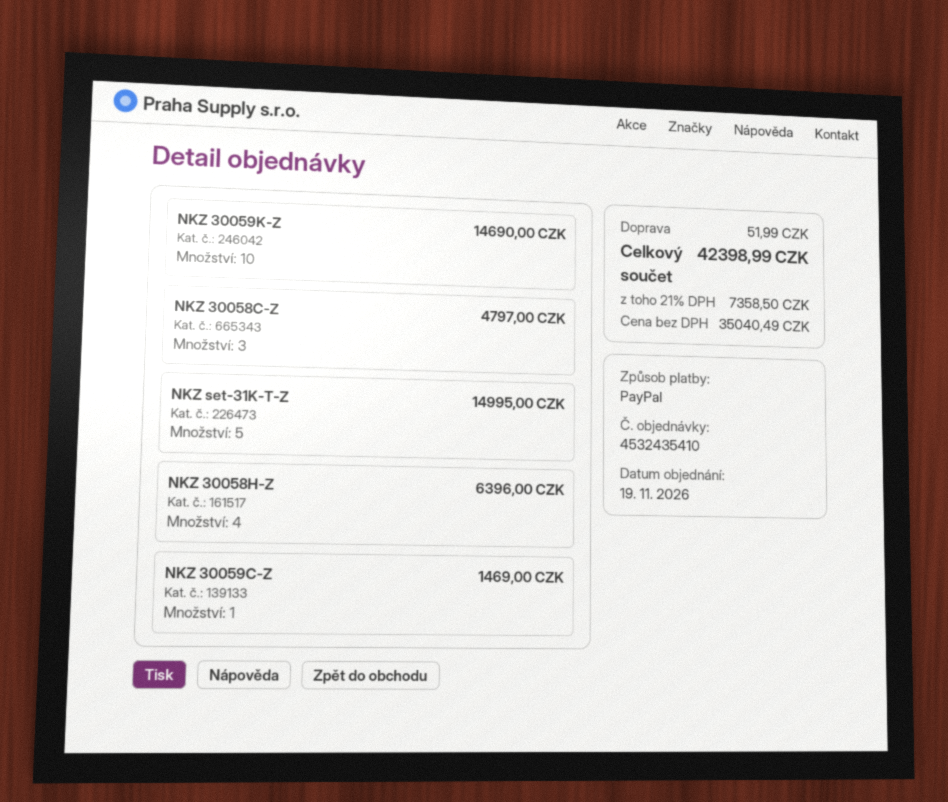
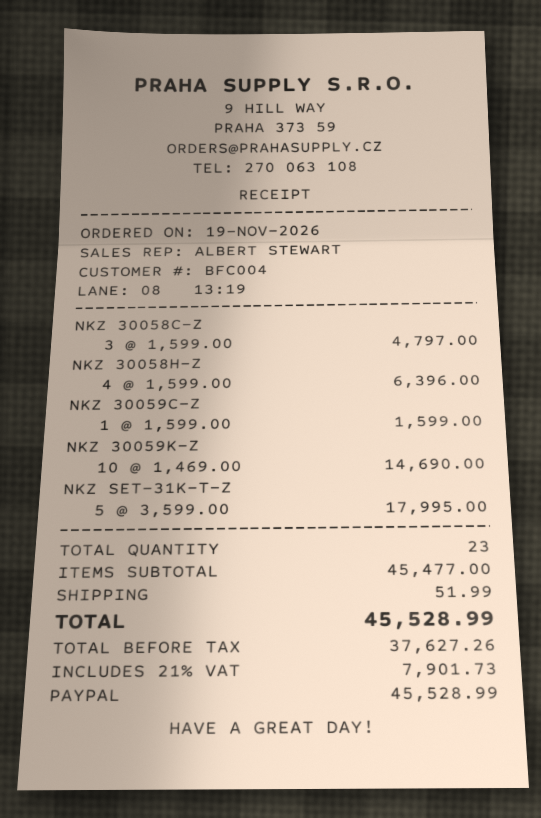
NKZ set-31K-T-Z: 5 for 14995.00 -> 5 for 17995.00
NKZ 30059C-Z: 1 for 1469.00 -> 1 for 1599.00
net: 35040.49 -> 37627.26
tax: 21% = 7358.50 -> 21% = 7901.73
total: 42398.99 -> 45528.99

